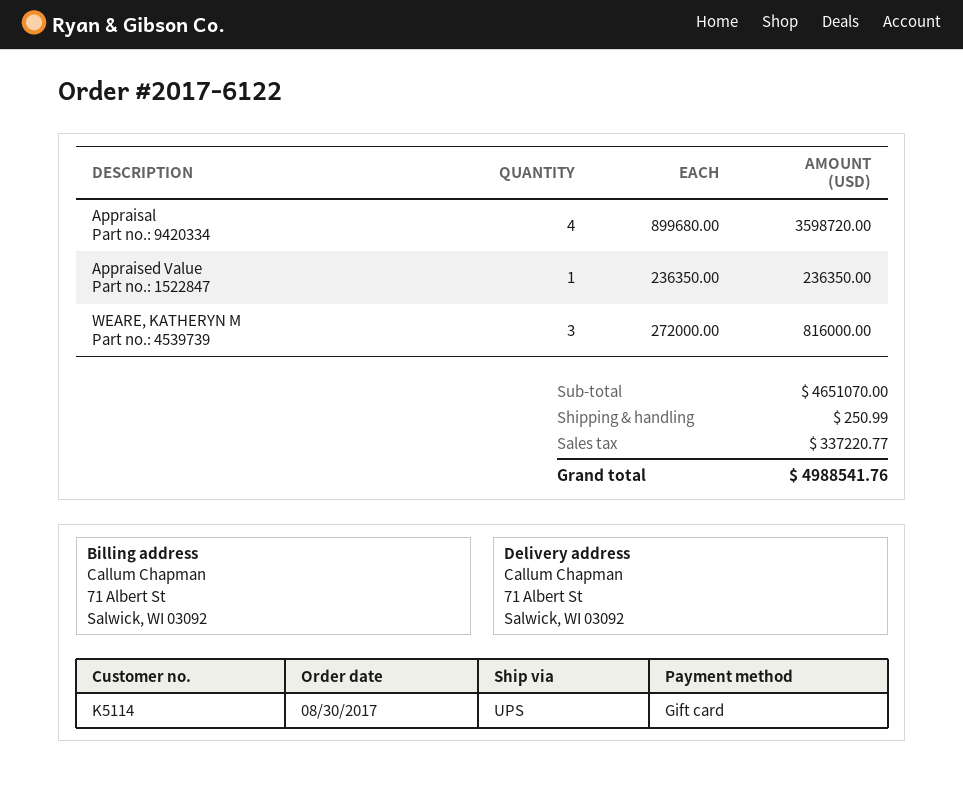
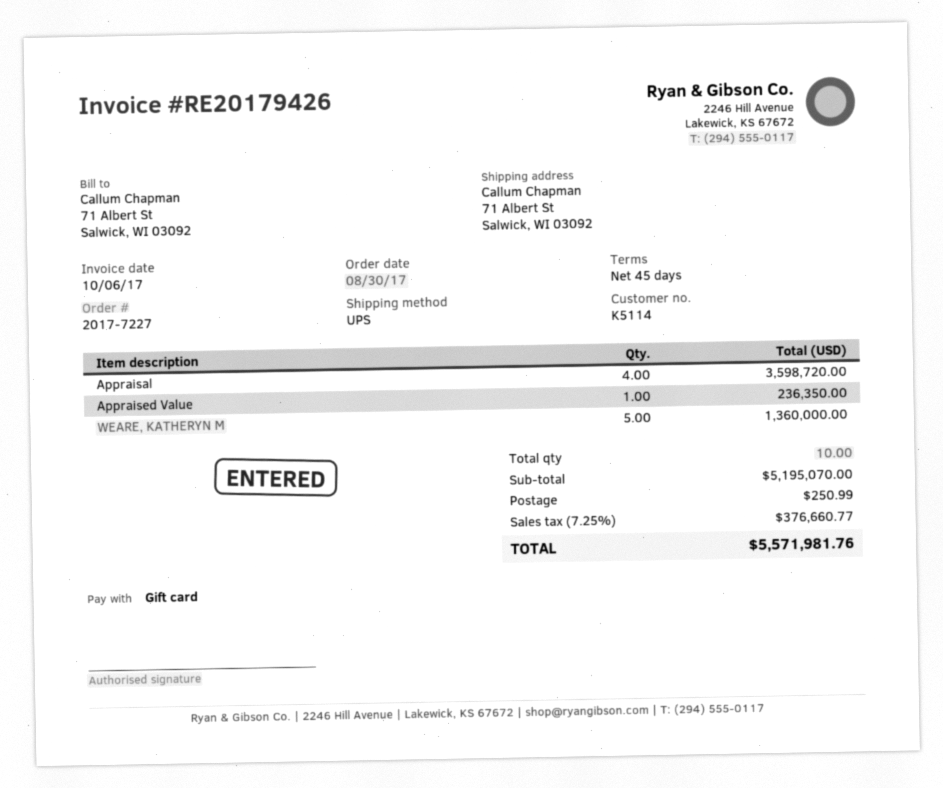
order number: 2017-6122 -> 2017-7227
WEARE, KATHERYN M: 3 for 816000.00 -> 5 for 1360000.00
subtotal: 4651070.00 -> 5195070.00
tax: 337220.77 -> 376660.77
total: 4988541.76 -> 5571981.76

